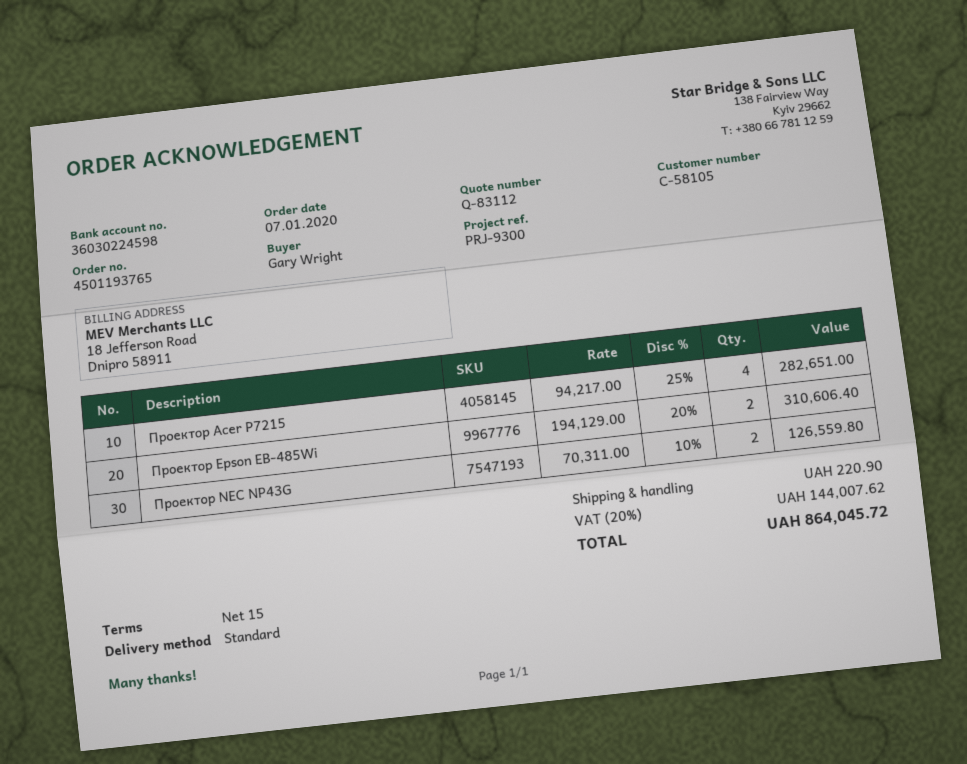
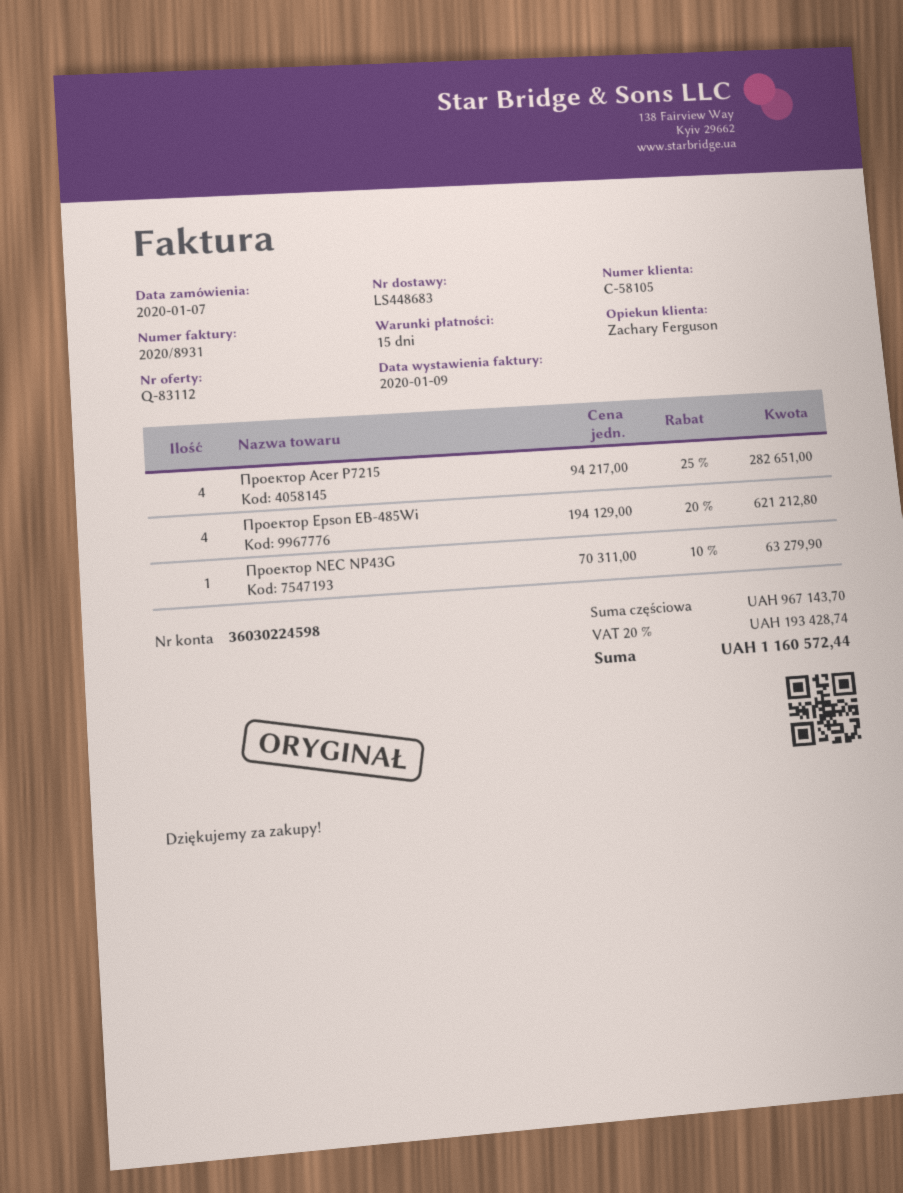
Проектор Epson EB-485Wi: 2 x 194129.00 - 20% = 310606.40 -> 4 x 194129.00 - 20% = 621212.80
Проектор NEC NP43G: 2 x 70311.00 - 10% = 126559.80 -> 1 x 70311.00 - 10% = 63279.90
shipping: 220.90 -> none
tax: 20% = 144007.62 -> 20% = 193428.74
total: 864045.72 -> 1160572.44

